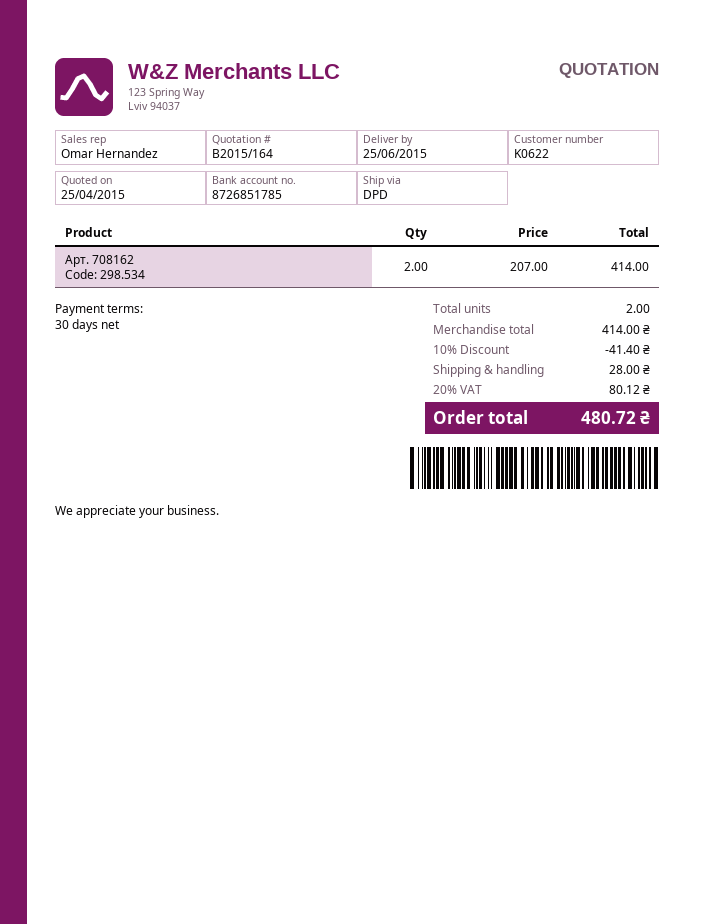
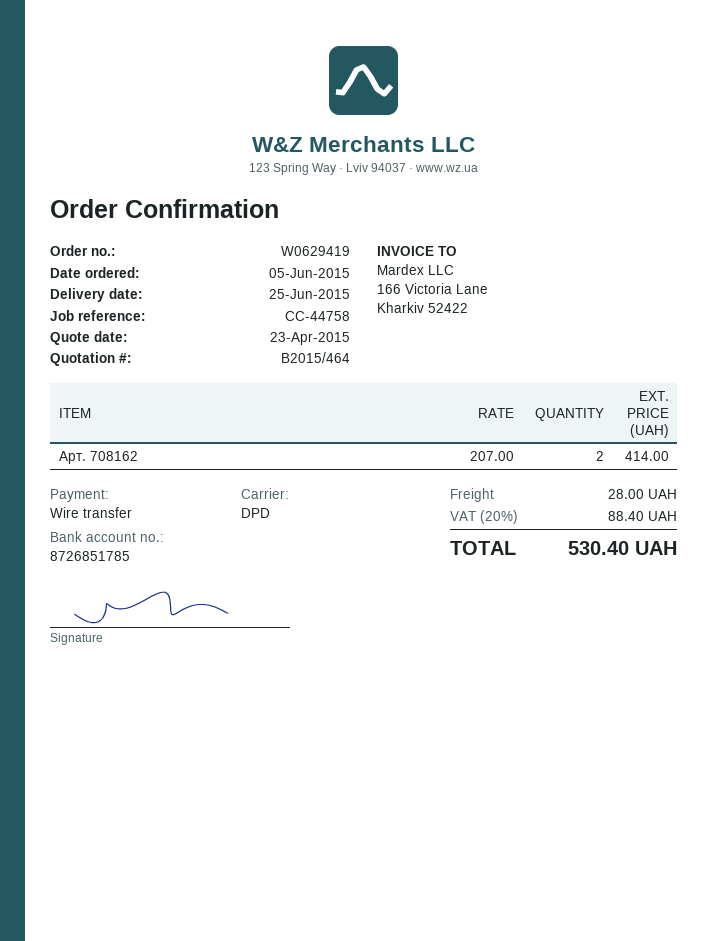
quote number: B2015/164 -> B2015/464
quote date: 2015-04-25 -> 2015-04-23
discount: 10% = 41.40 -> none
tax: 20% = 80.12 -> 20% = 88.40
total: 480.72 -> 530.40

